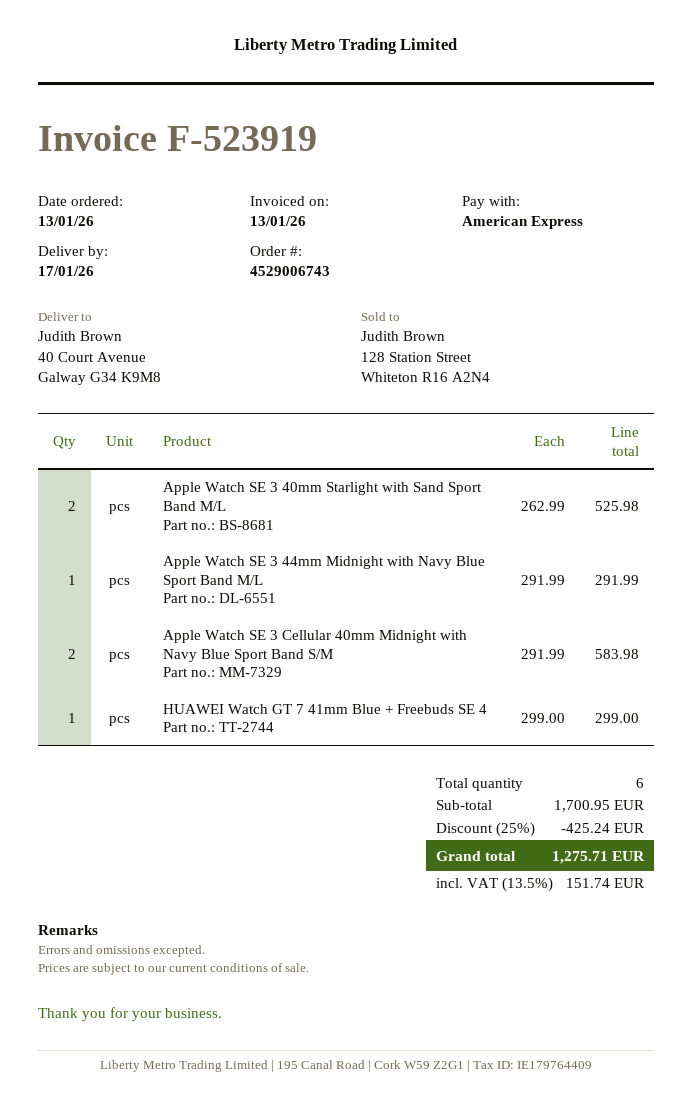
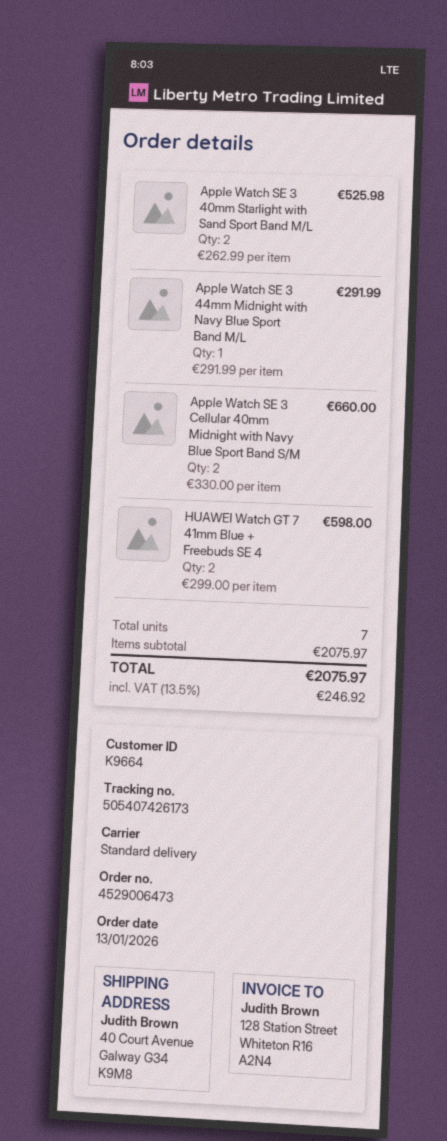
order number: 4529006743 -> 4529006473
Apple Watch SE 3 Cellular 40mm Midnight with Navy Blue Sport Band S/M: 2 x 291.99 = 583.98 -> 2 x 330.00 = 660.00
HUAWEI Watch GT 7 41mm Blue + Freebuds SE 4: 1 x 299.00 = 299.00 -> 2 x 299.00 = 598.00
total quantity: 6 -> 7
subtotal: 1700.95 -> 2075.97
discount: 25% = 425.24 -> none
tax: 13.5% = 151.74 -> 13.5% = 246.92
total: 1275.71 -> 2075.97

